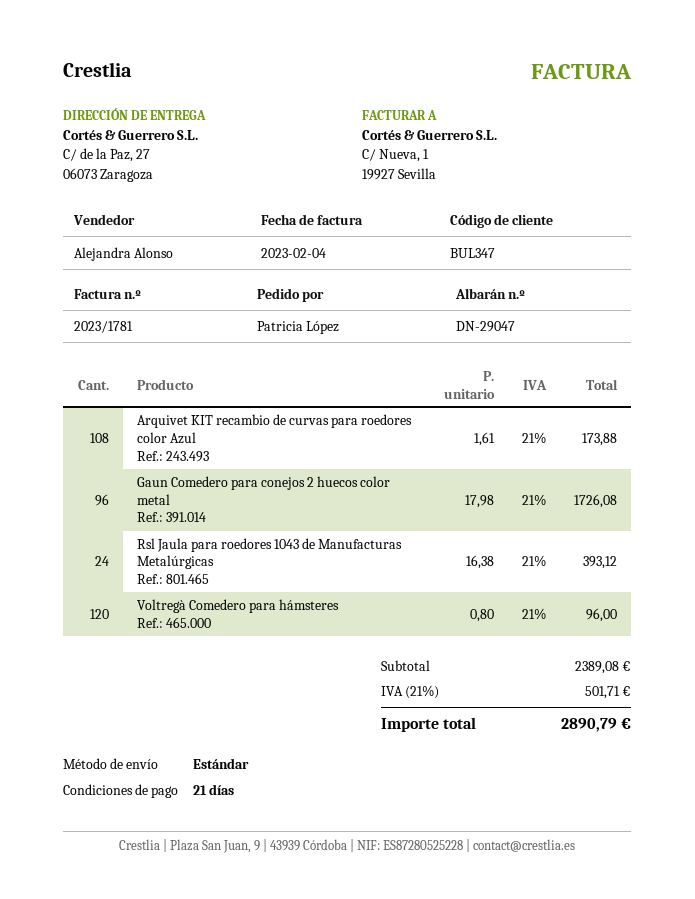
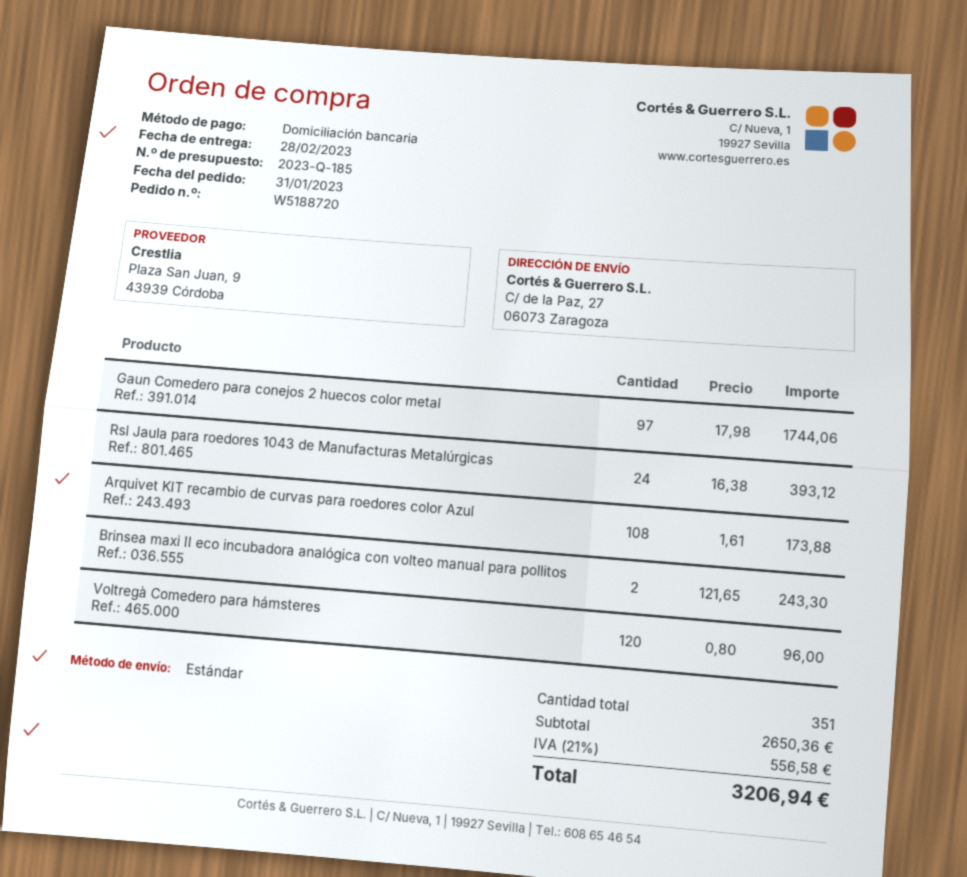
Gaun Comedero para conejos 2 huecos color metal: 96 x 17.98 = 1726.08 -> 97 x 17.98 = 1744.06
Brinsea maxi II eco incubadora analógica con volteo manual para pollitos: none -> 2 x 121.65 = 243.30
subtotal: 2389.08 -> 2650.36
tax: 21% = 501.71 -> 21% = 556.58
total: 2890.79 -> 3206.94

